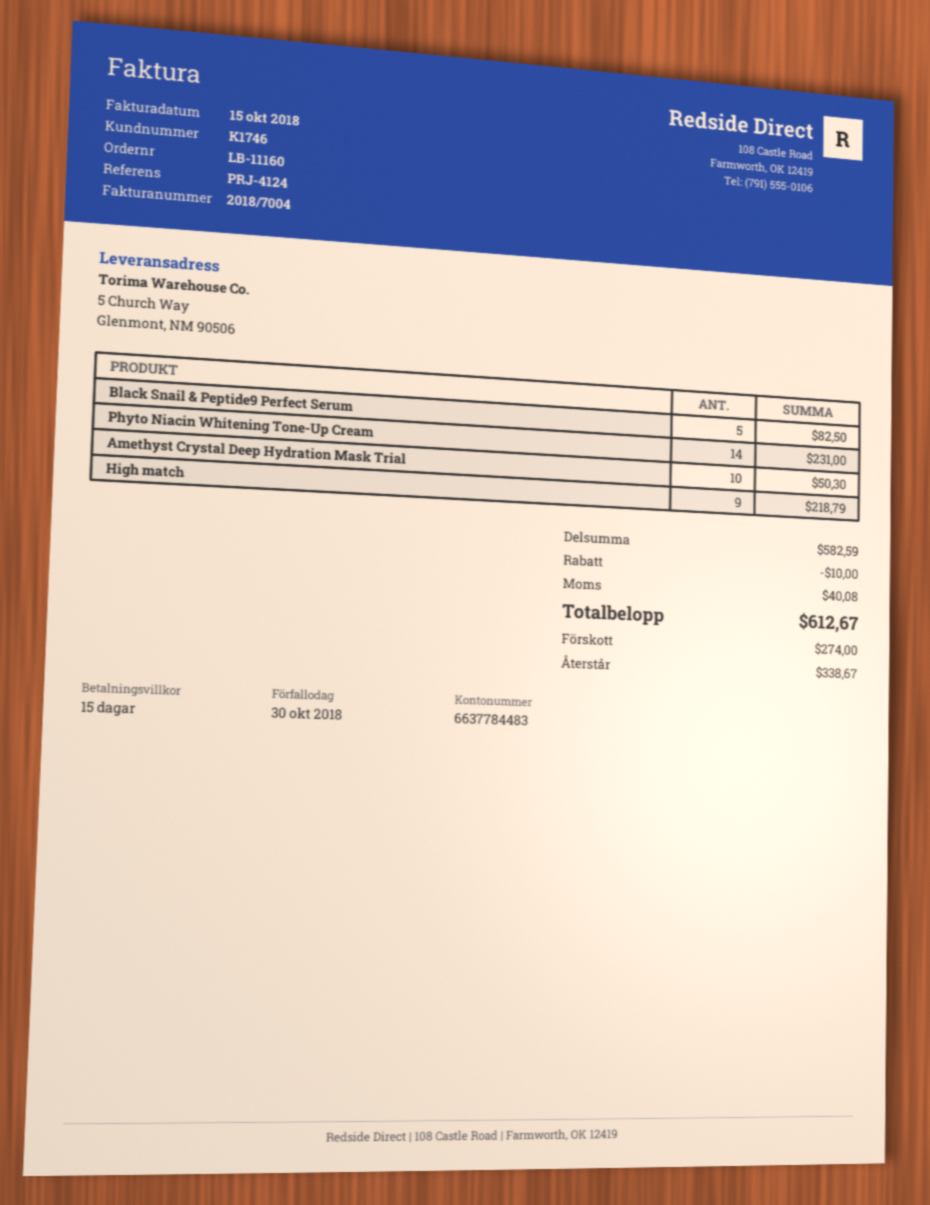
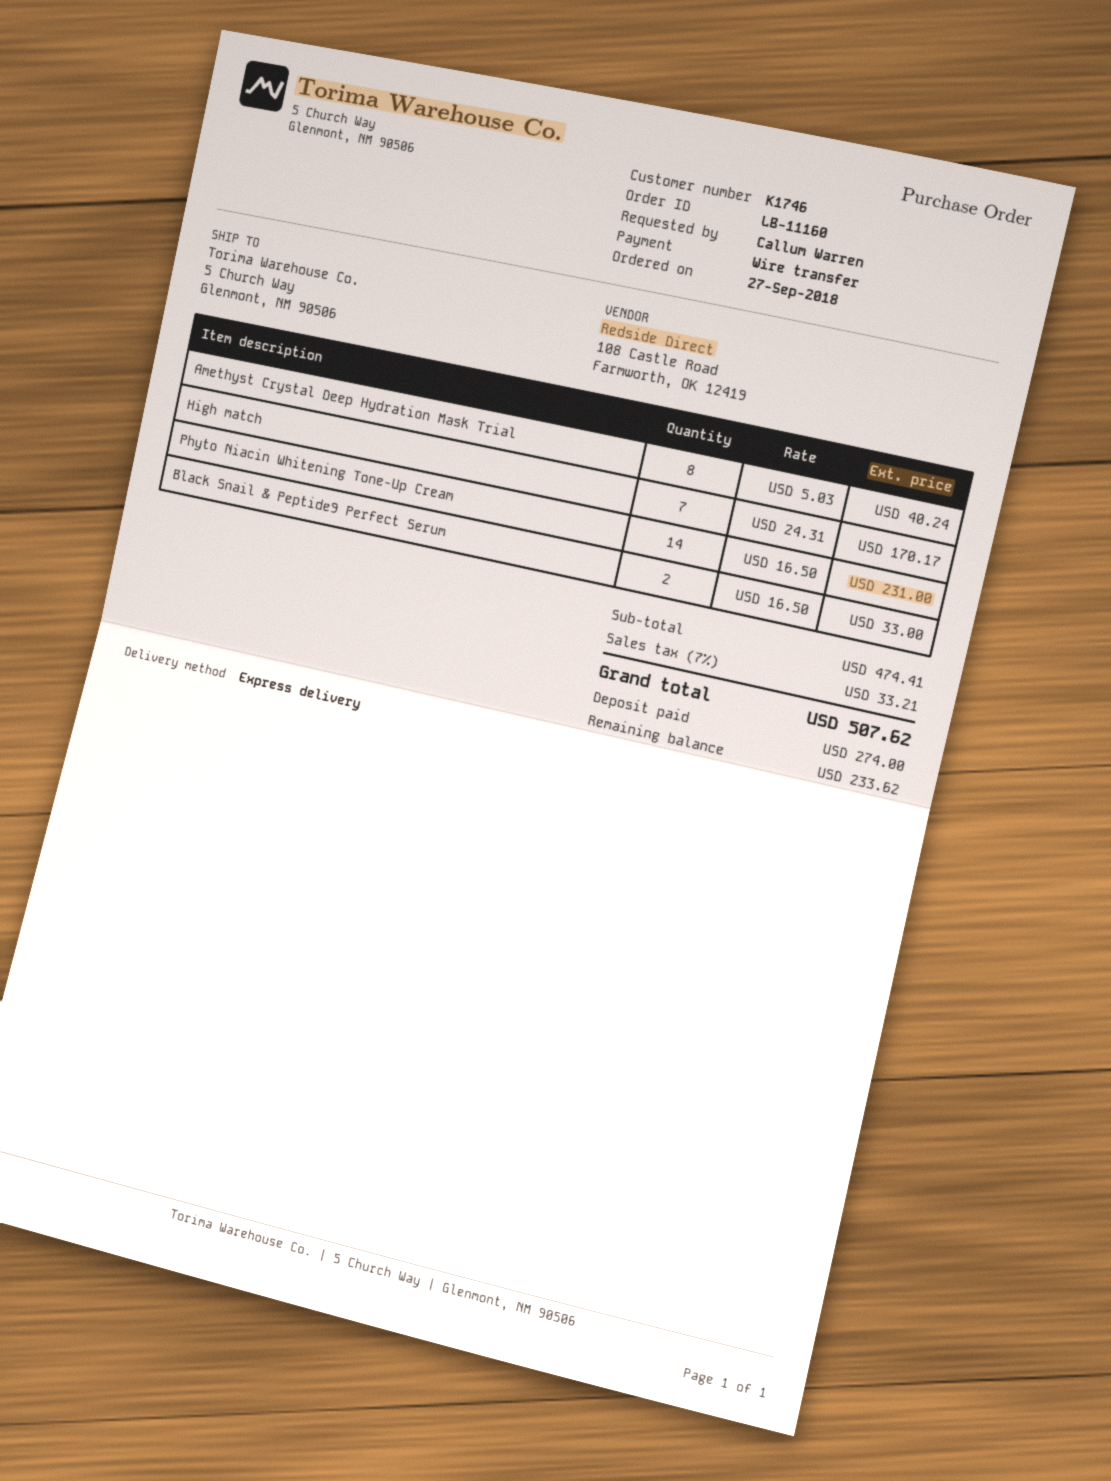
Black Snail & Peptide9 Perfect Serum: 5 for 82.50 -> 2 for 33.00
Amethyst Crystal Deep Hydration Mask Trial: 10 for 50.30 -> 8 for 40.24
High match: 9 for 218.79 -> 7 for 170.17
subtotal: 582.59 -> 474.41
discount: 10.00 -> none
tax: 40.08 -> 33.21
total: 612.67 -> 507.62
balance: 338.67 -> 233.62

